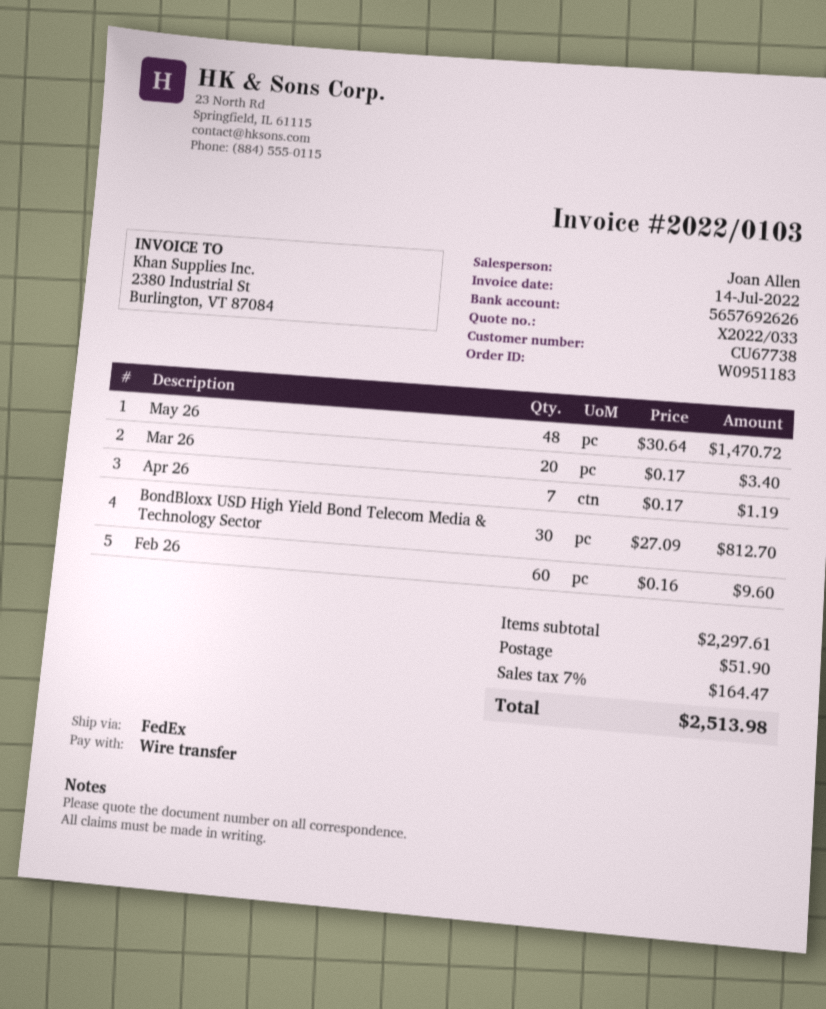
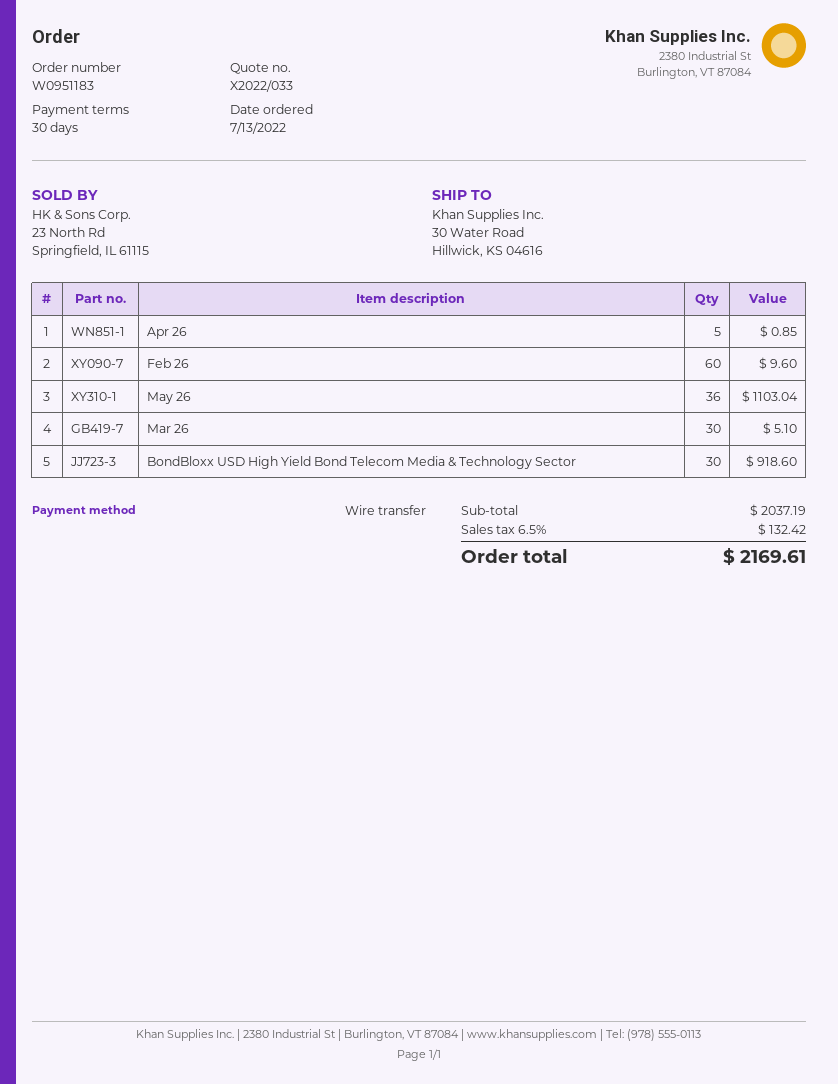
May 26: 48 for 1470.72 -> 36 for 1103.04
Mar 26: 20 for 3.40 -> 30 for 5.10
Apr 26: 7 for 1.19 -> 5 for 0.85
BondBloxx USD High Yield Bond Telecom Media & Technology Sector: 30 for 812.70 -> 30 for 918.60
subtotal: 2297.61 -> 2037.19
shipping: 51.90 -> none
tax: 7% = 164.47 -> 6.5% = 132.42
total: 2513.98 -> 2169.61

